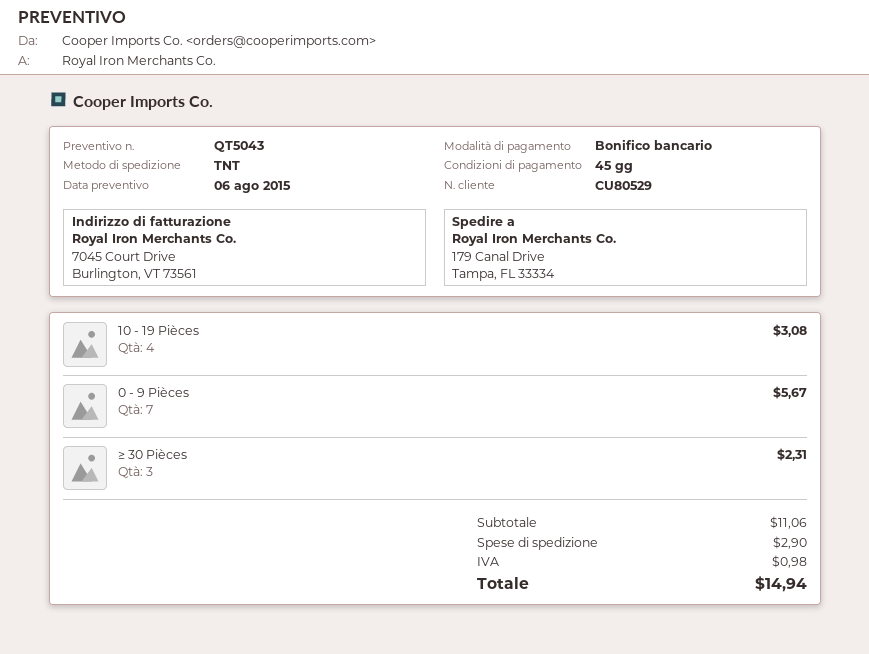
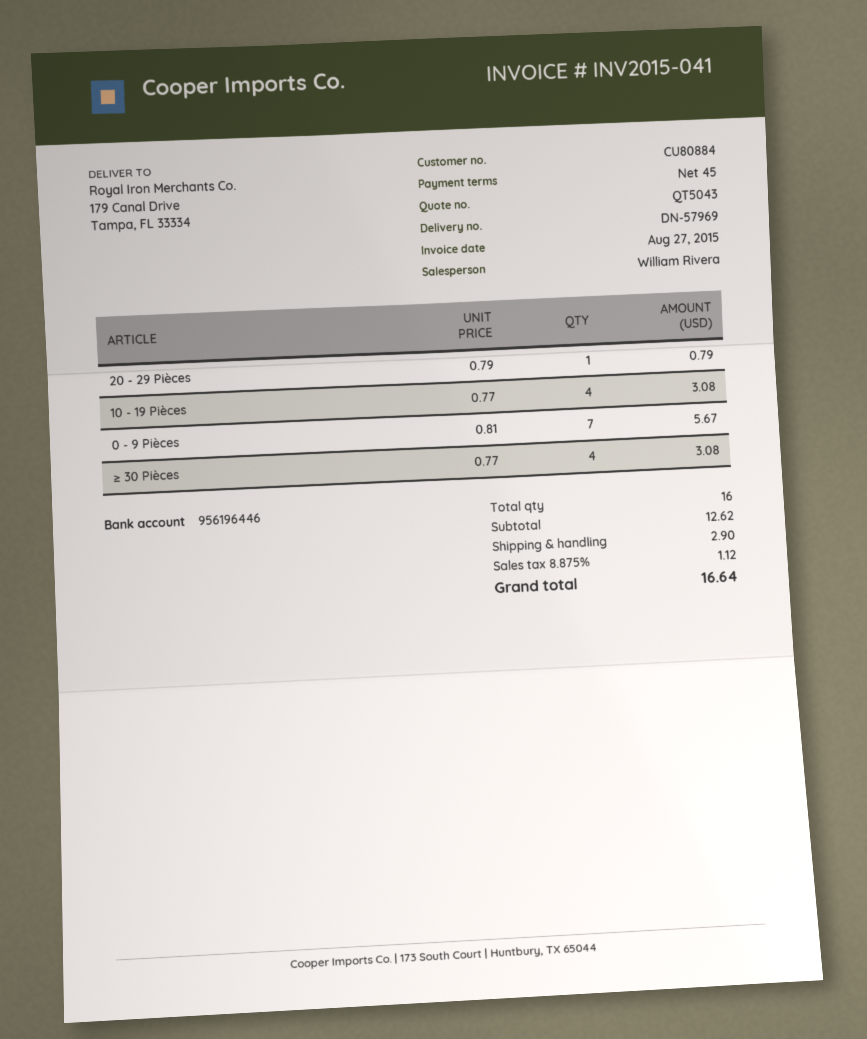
customer number: CU80529 -> CU80884
≥ 30 Pièces: 3 for 2.31 -> 4 for 3.08
20 - 29 Pièces: none -> 1 for 0.79
subtotal: 11.06 -> 12.62
tax: 0.98 -> 1.12
total: 14.94 -> 16.64

